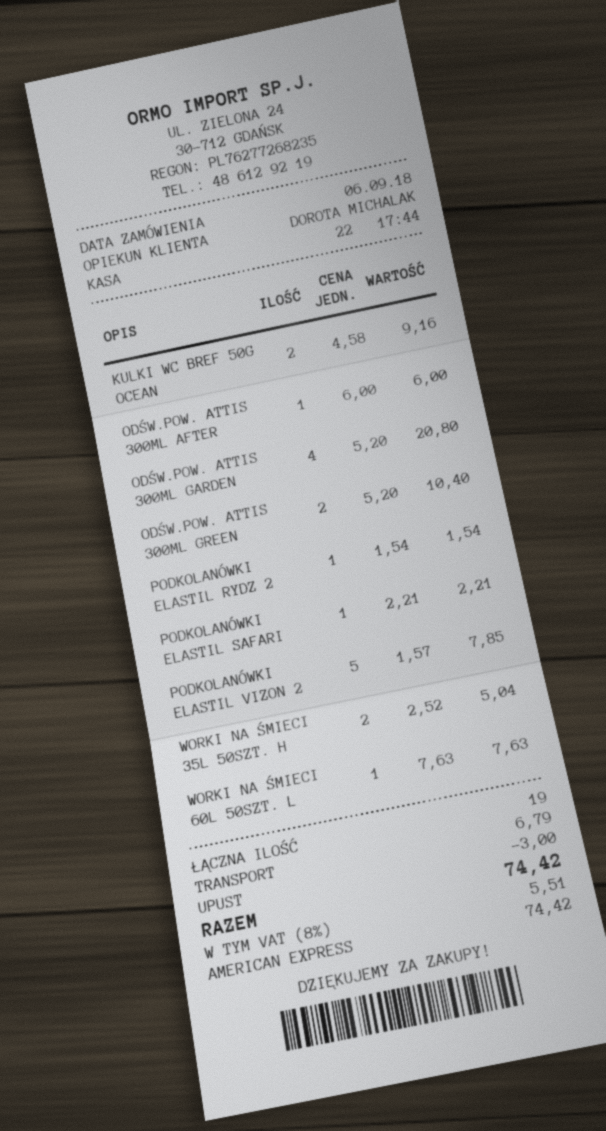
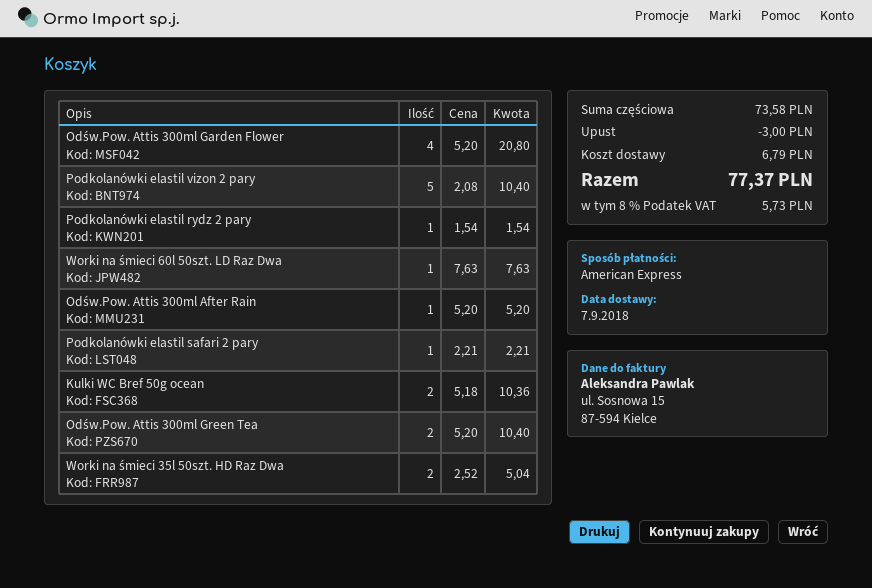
KULKI WC BREF 50G OCEAN: 2 x 4.58 = 9.16 -> 2 x 5.18 = 10.36
ODŚW.POW. ATTIS 300ML AFTER: 1 x 6.00 = 6.00 -> 1 x 5.20 = 5.20
PODKOLANÓWKI ELASTIL VIZON 2: 5 x 1.57 = 7.85 -> 5 x 2.08 = 10.40
tax: 8% = 5.51 -> 8% = 5.73
total: 74.42 -> 77.37

